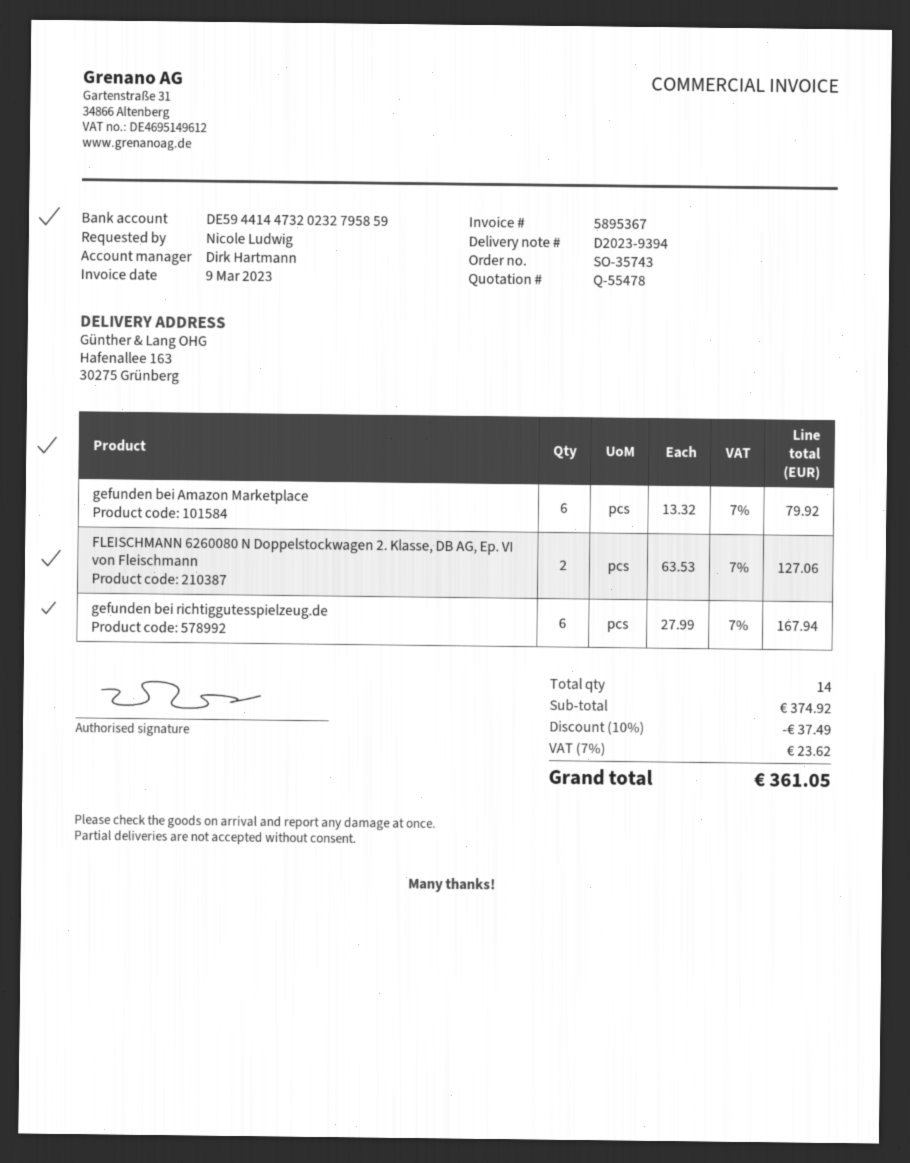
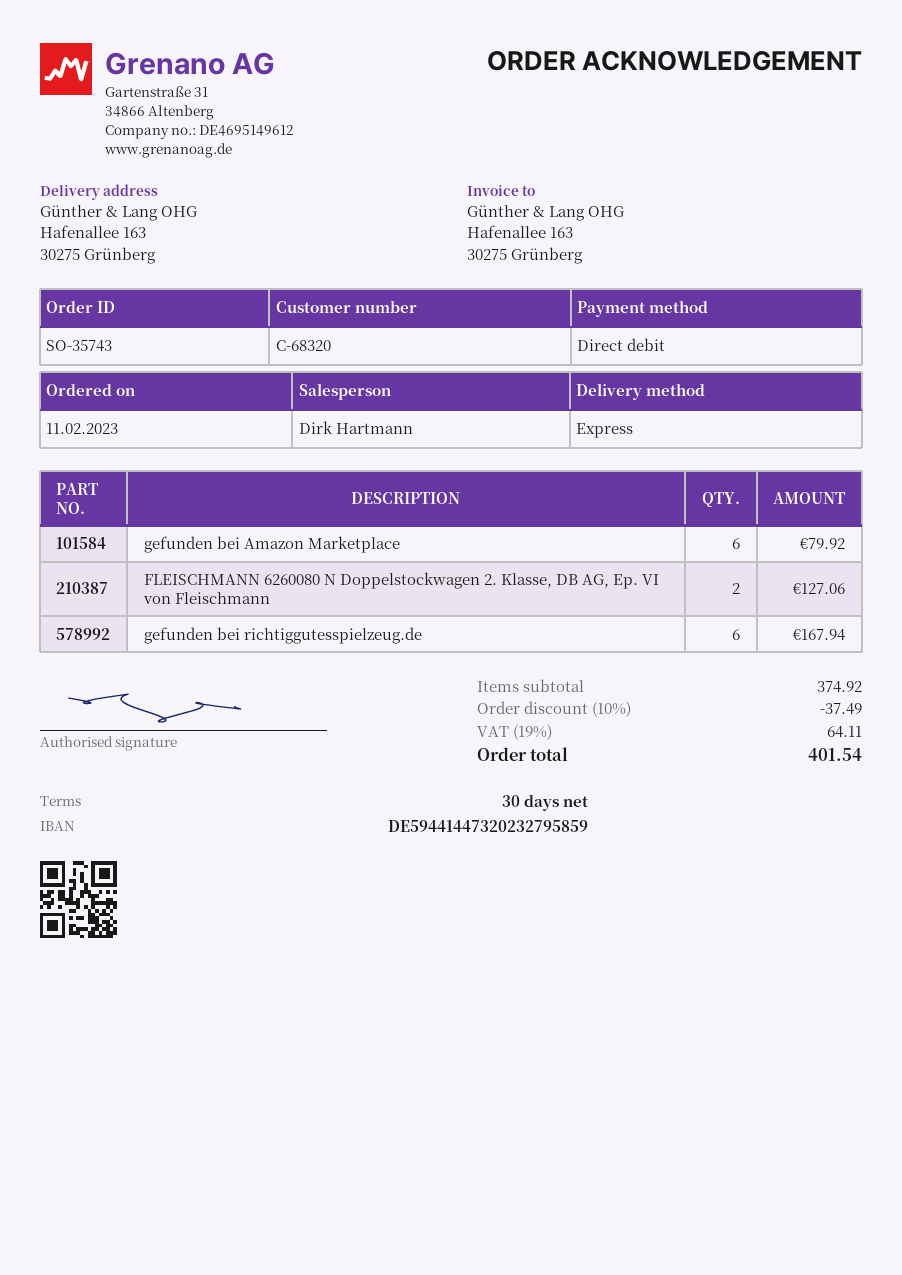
tax: 7% = 23.62 -> 19% = 64.11
total: 361.05 -> 401.54

